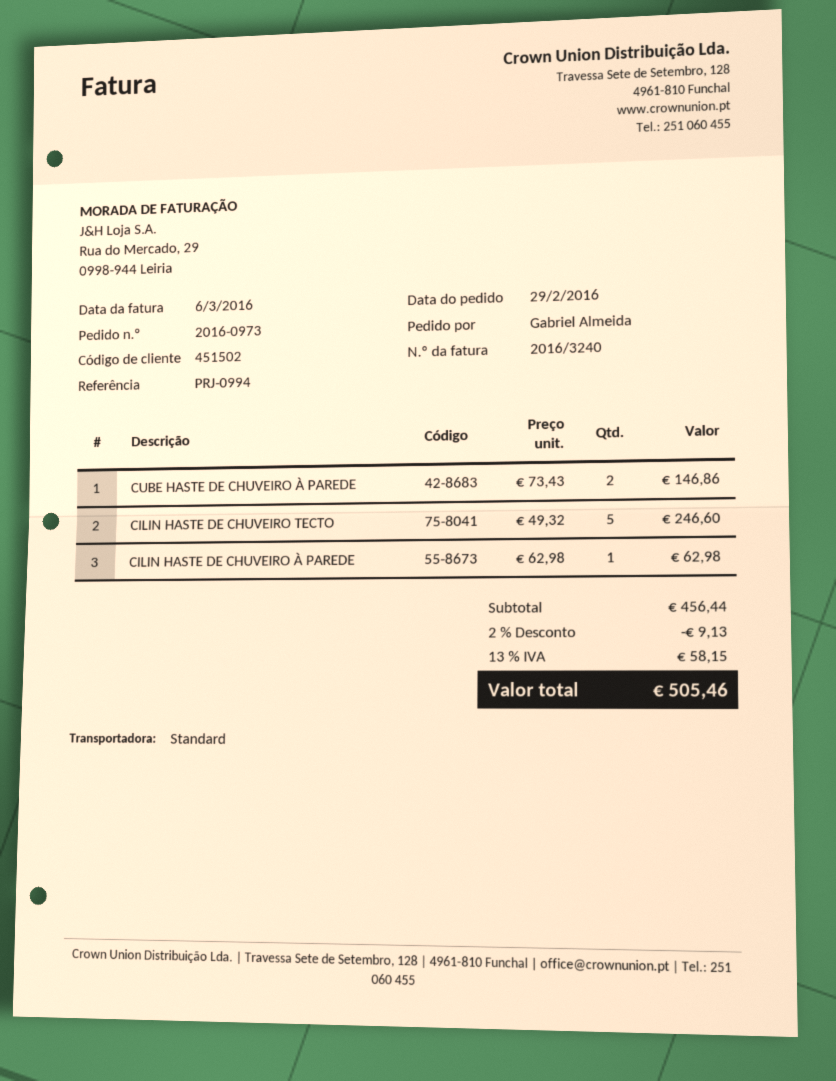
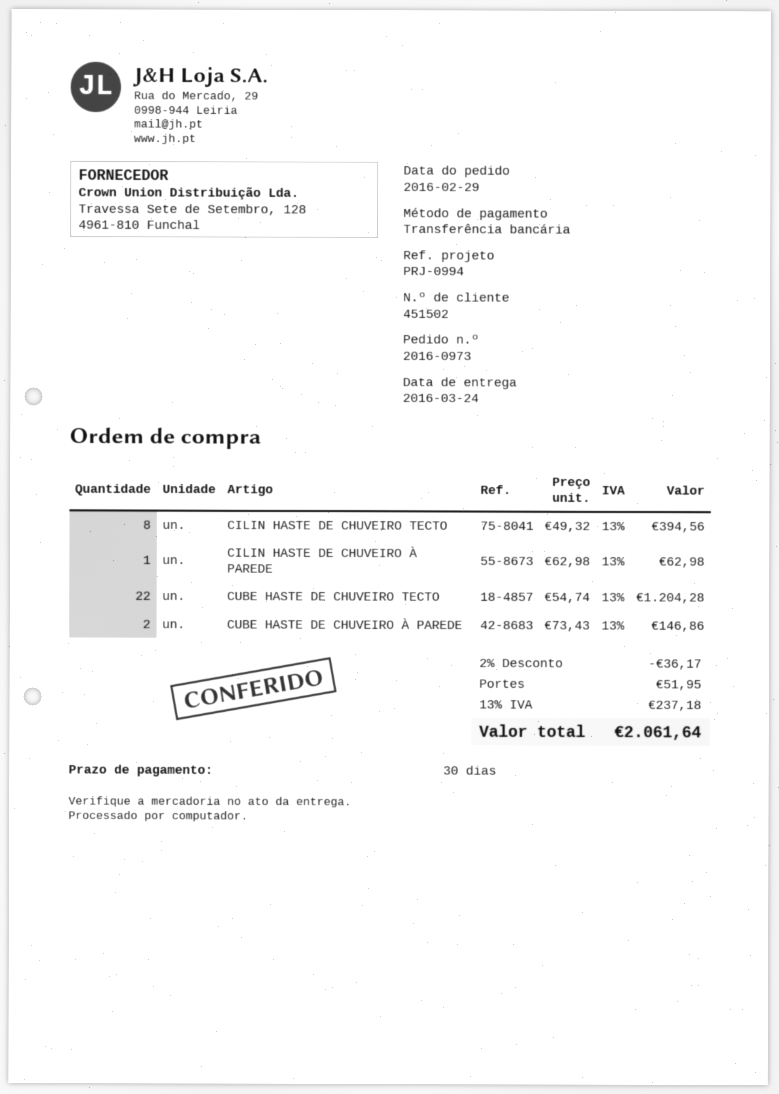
CILIN HASTE DE CHUVEIRO TECTO: 5 x 49.32 = 246.60 -> 8 x 49.32 = 394.56
CUBE HASTE DE CHUVEIRO TECTO: none -> 22 x 54.74 = 1204.28
discount: 2% = 9.13 -> 2% = 36.17
shipping: none -> 51.95
tax: 13% = 58.15 -> 13% = 237.18
total: 505.46 -> 2061.64

